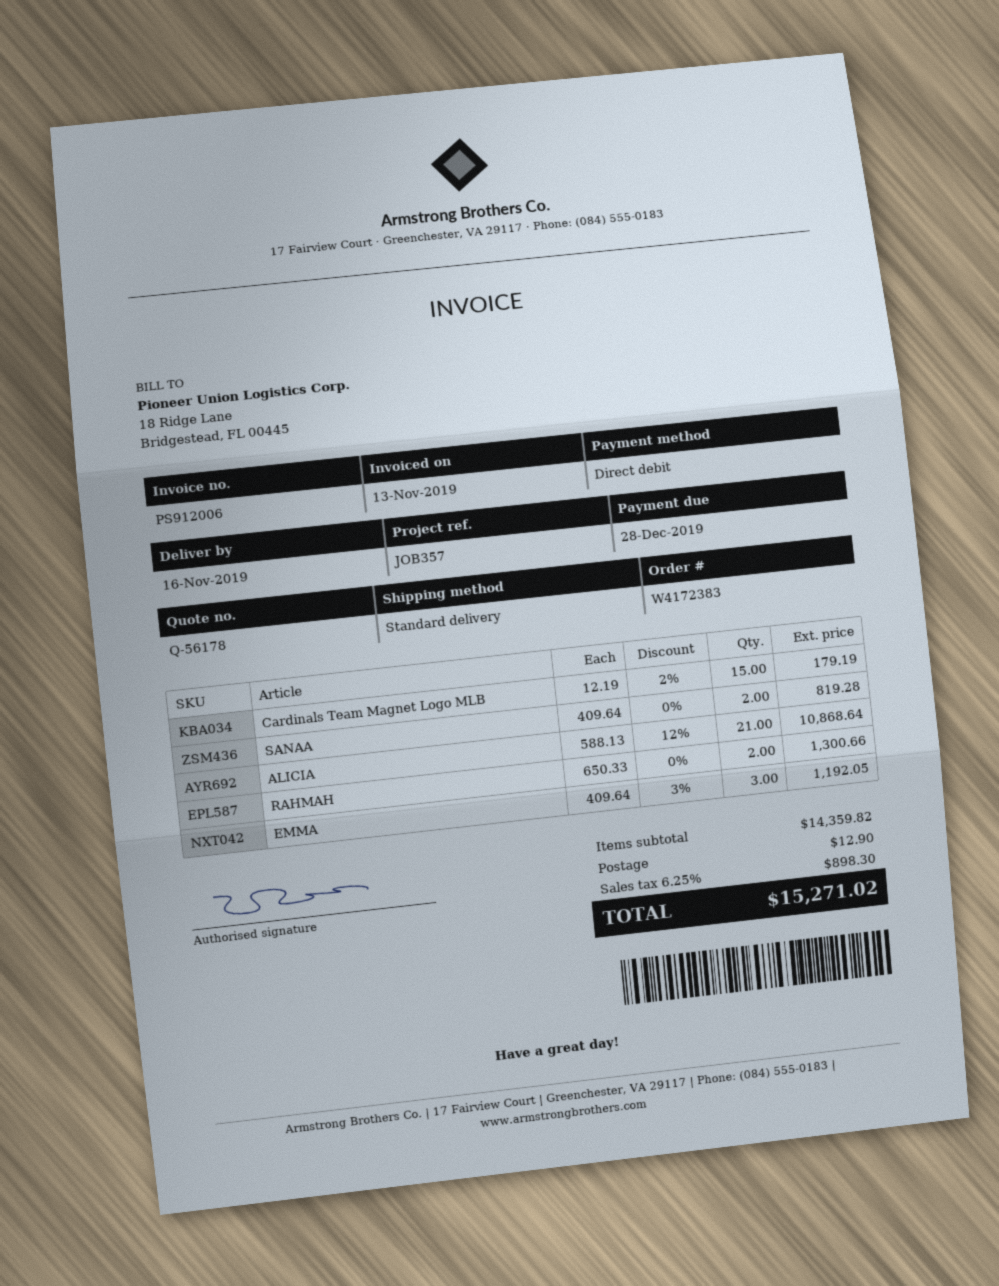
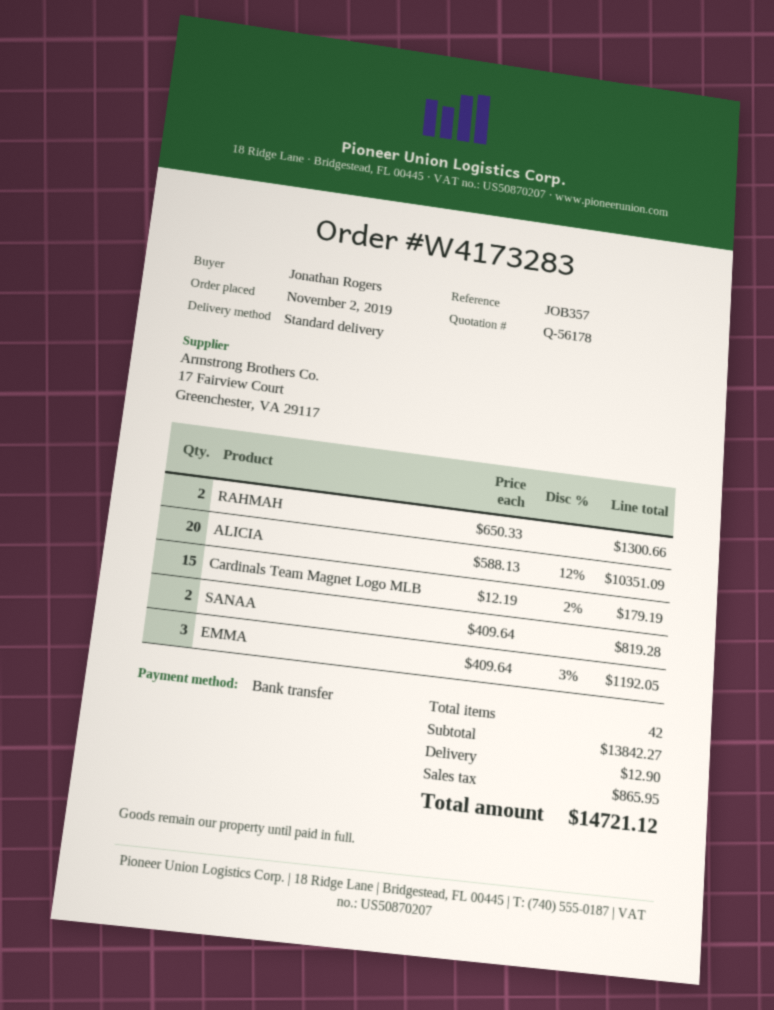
order number: W4172383 -> W4173283
payment method: direct debit -> bank transfer
ALICIA: 21 x 588.13 - 12% = 10868.64 -> 20 x 588.13 - 12% = 10351.09
subtotal: 14359.82 -> 13842.27
tax: 898.30 -> 865.95
total: 15271.02 -> 14721.12

